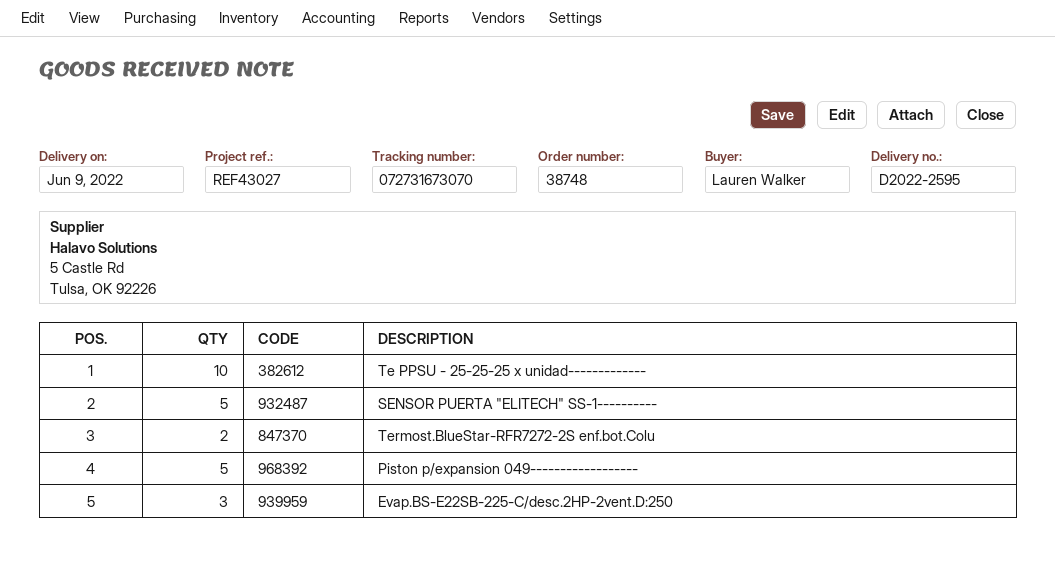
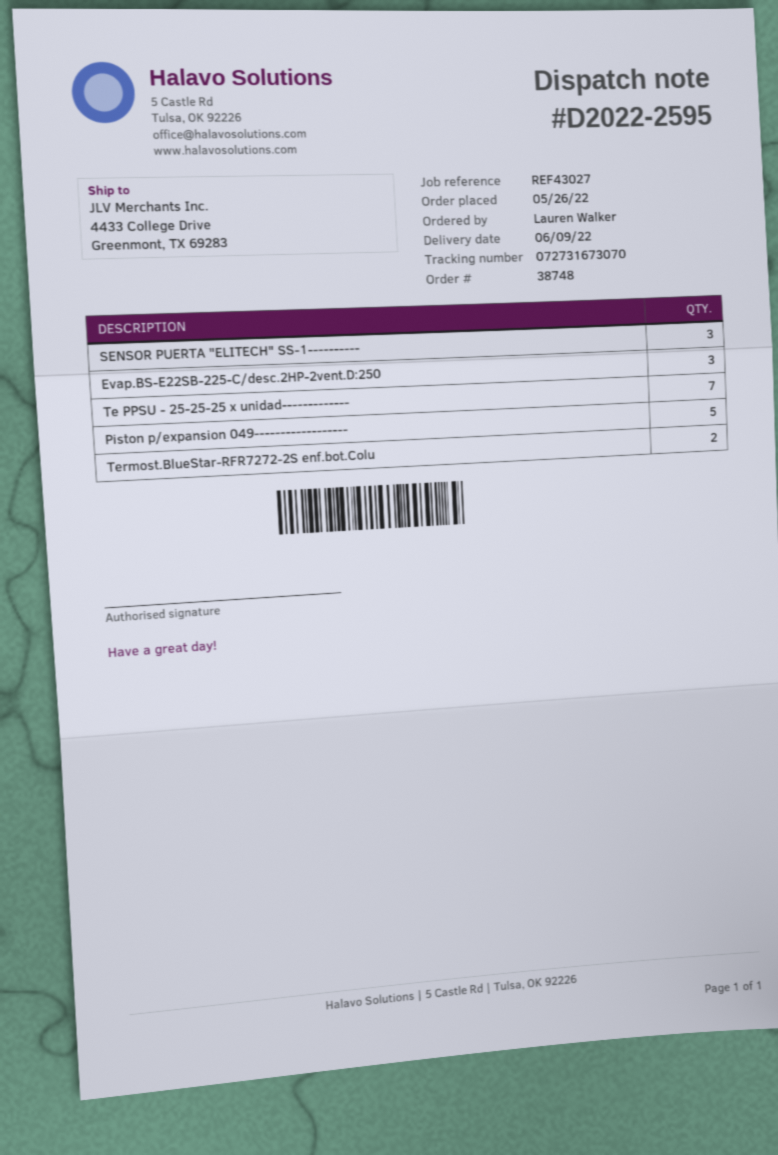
Te PPSU - 25-25-25 x unidad-------------: 10 -> 7
SENSOR PUERTA "ELITECH" SS-1----------: 5 -> 3

